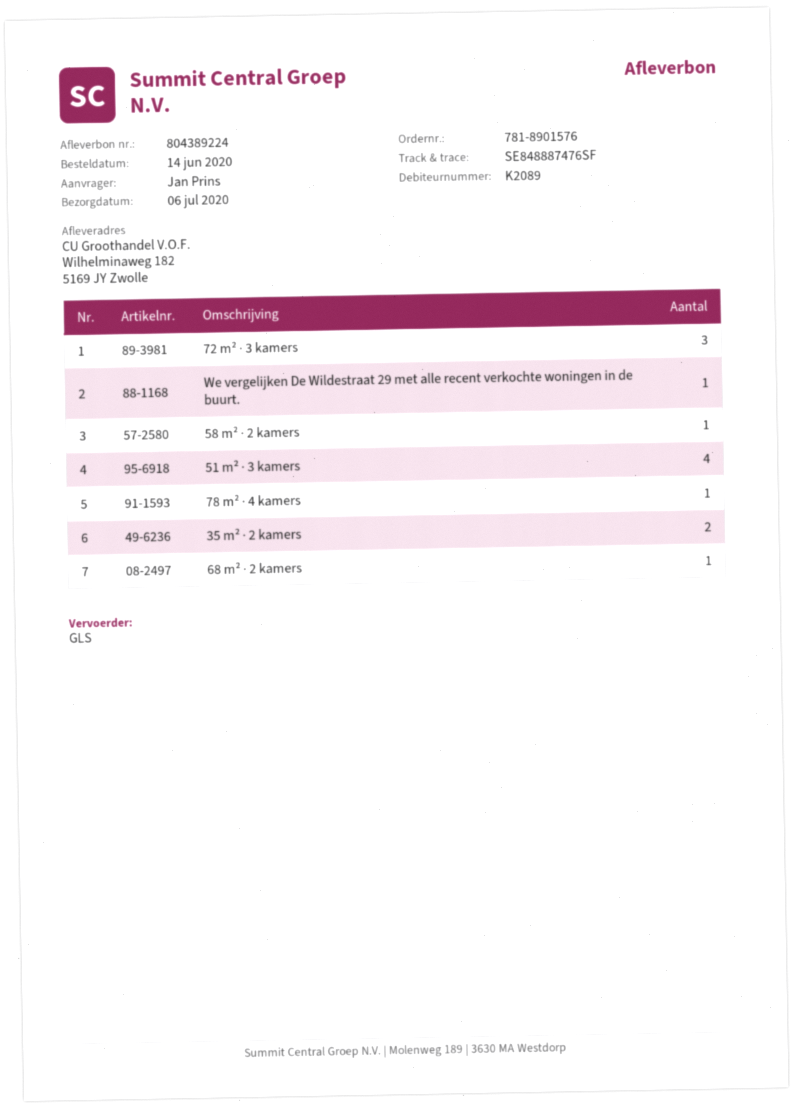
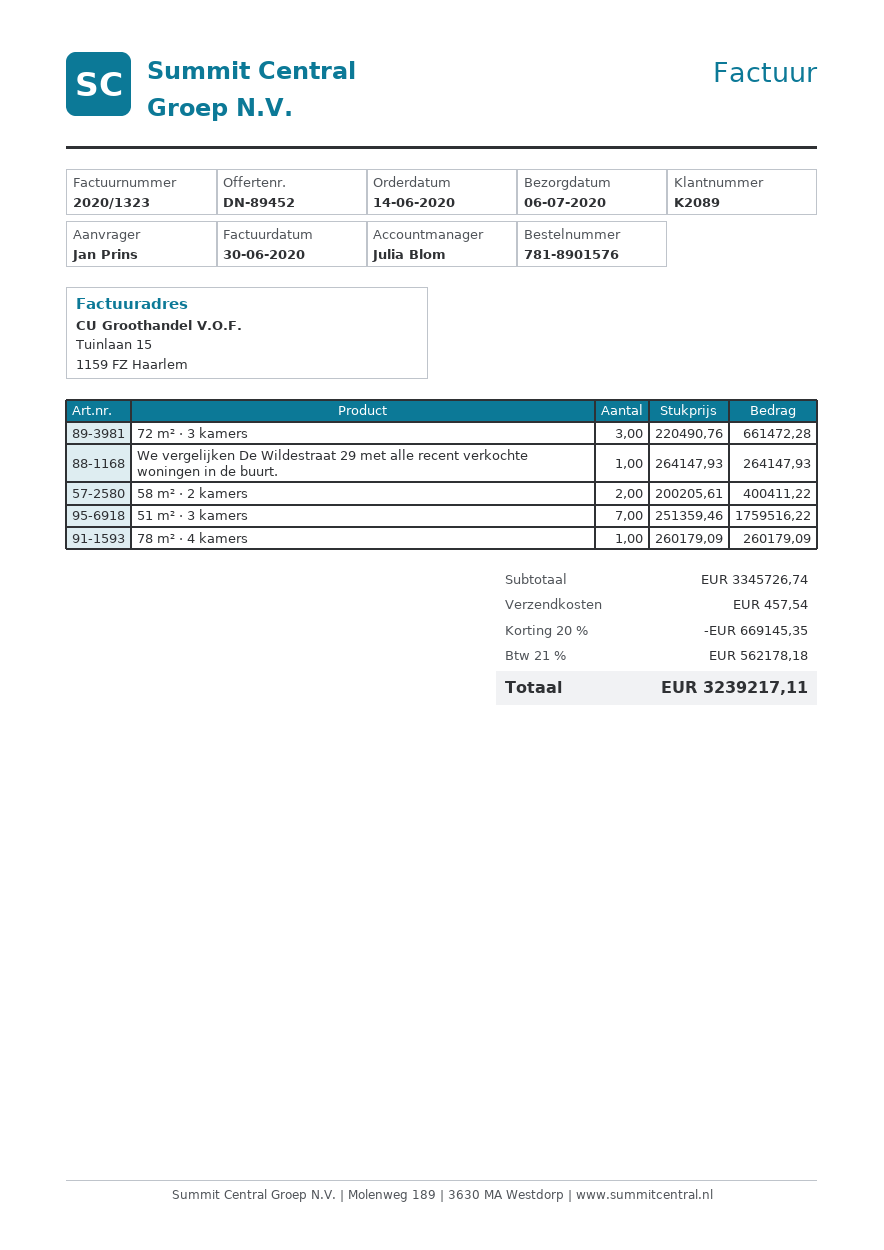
58 m² · 2 kamers: 1 -> 2
51 m² · 3 kamers: 4 -> 7
35 m² · 2 kamers: 2 -> none
68 m² · 2 kamers: 1 -> none

